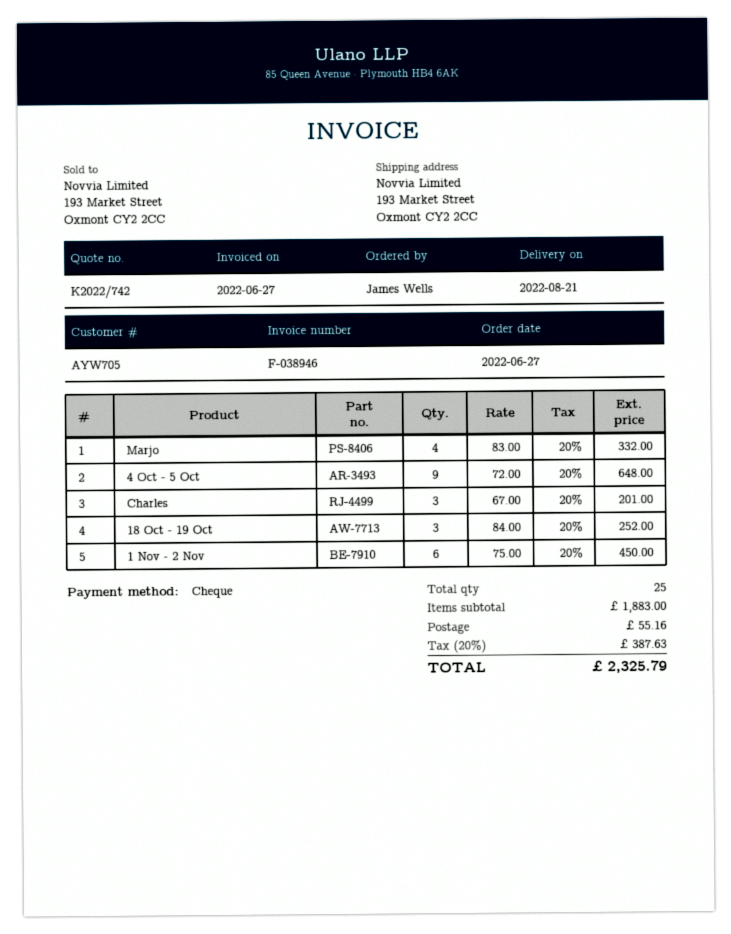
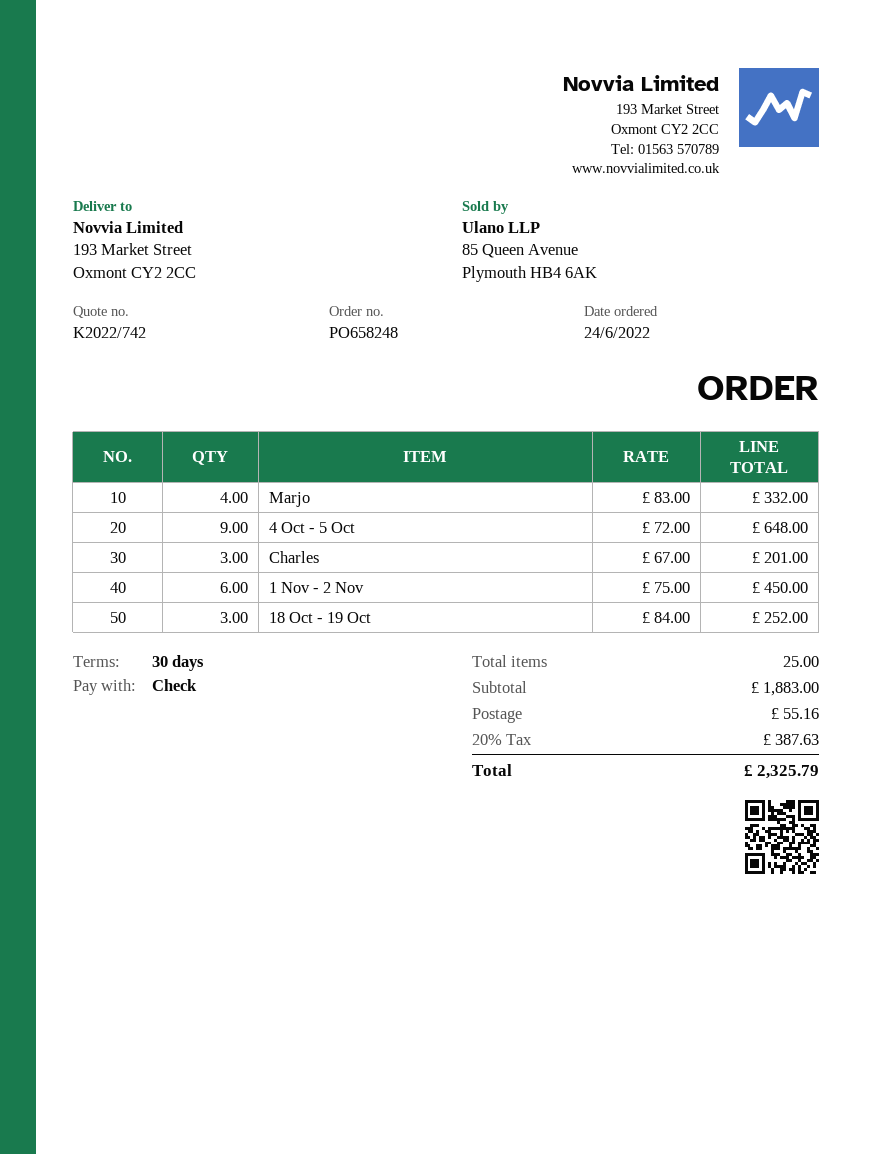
order date: 2022-06-27 -> 2022-06-24

